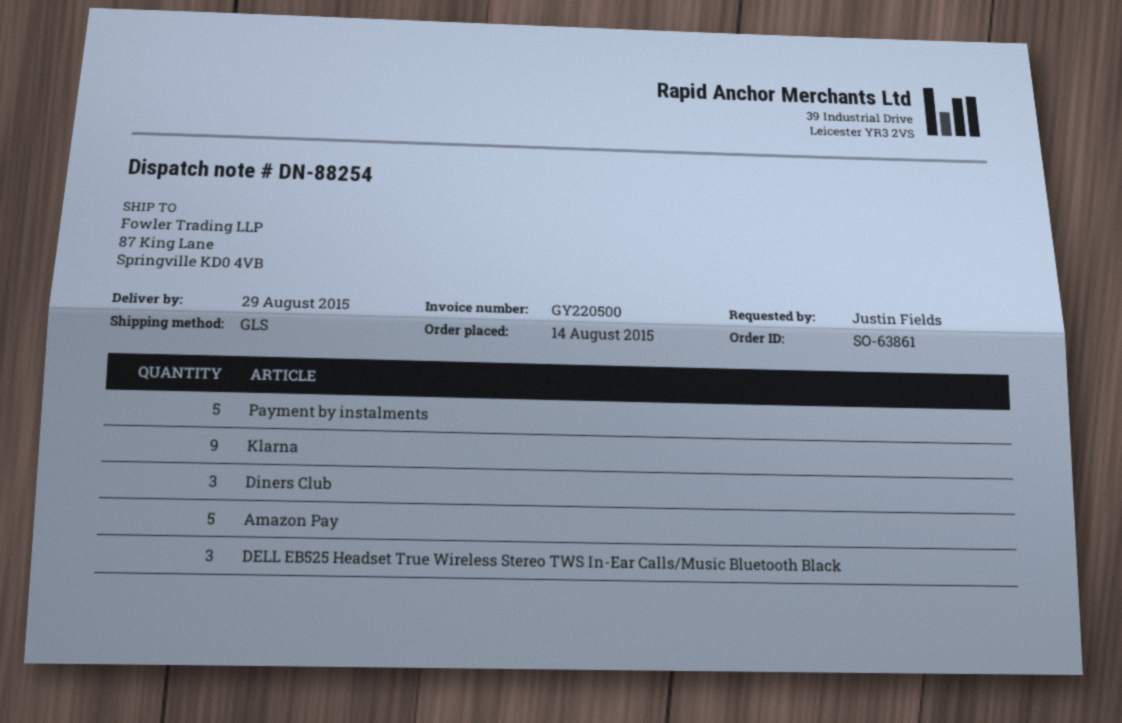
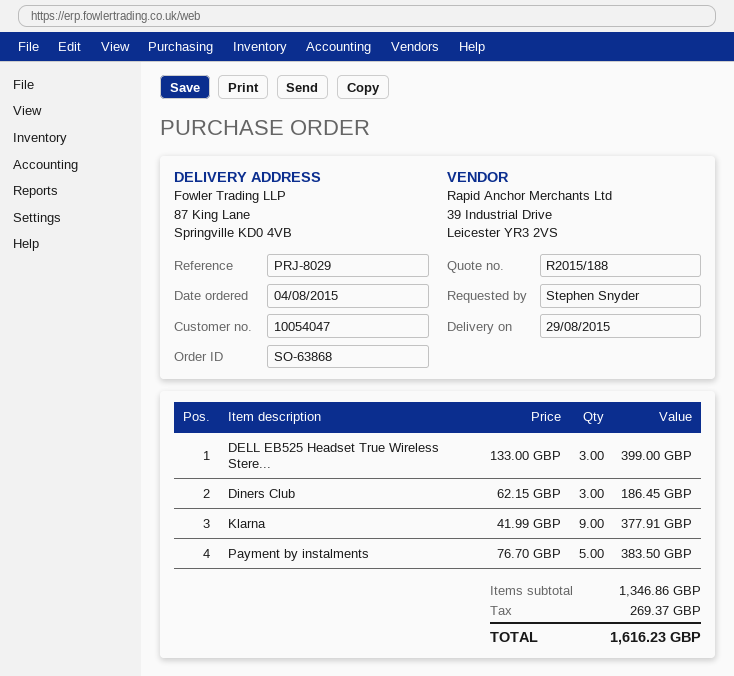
order number: SO-63861 -> SO-63868
order date: 2015-08-14 -> 2015-08-04
ordered by: Justin Fields -> Stephen Snyder
Amazon Pay: 5 -> none

